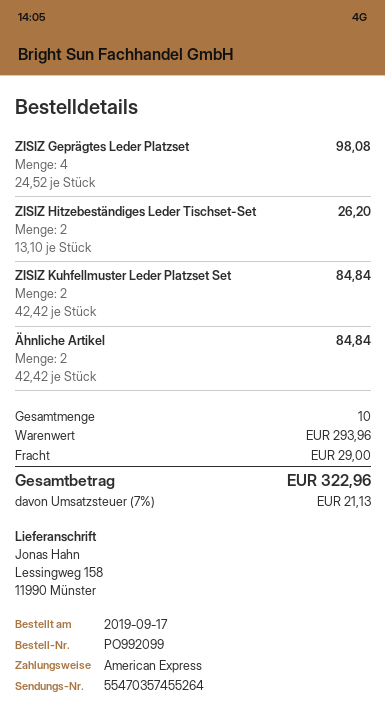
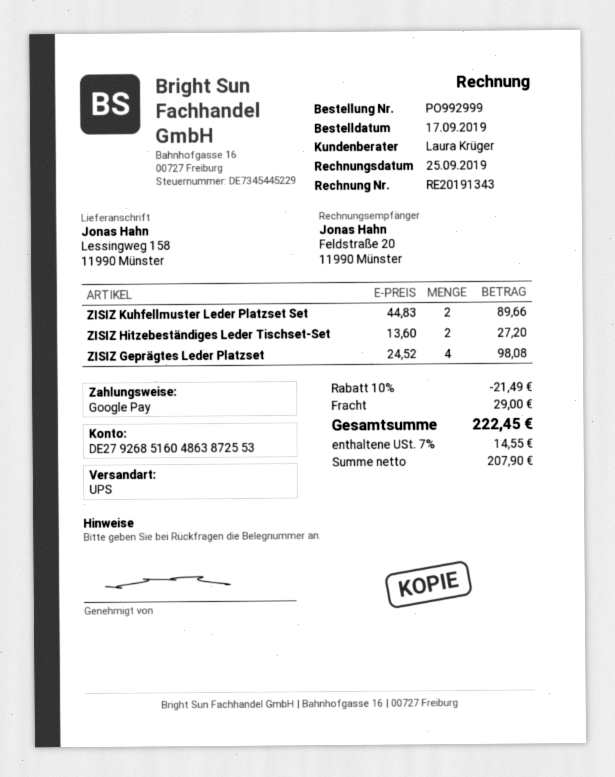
order number: PO992099 -> PO992999
payment method: American Express -> Google Pay
ZISIZ Hitzebeständiges Leder Tischset-Set: 2 x 13.10 = 26.20 -> 2 x 13.60 = 27.20
ZISIZ Kuhfellmuster Leder Platzset Set: 2 x 42.42 = 84.84 -> 2 x 44.83 = 89.66
Ähnliche Artikel: 2 x 42.42 = 84.84 -> none
discount: none -> 10% = 21.49
tax: 7% = 21.13 -> 7% = 14.55
total: 322.96 -> 222.45

